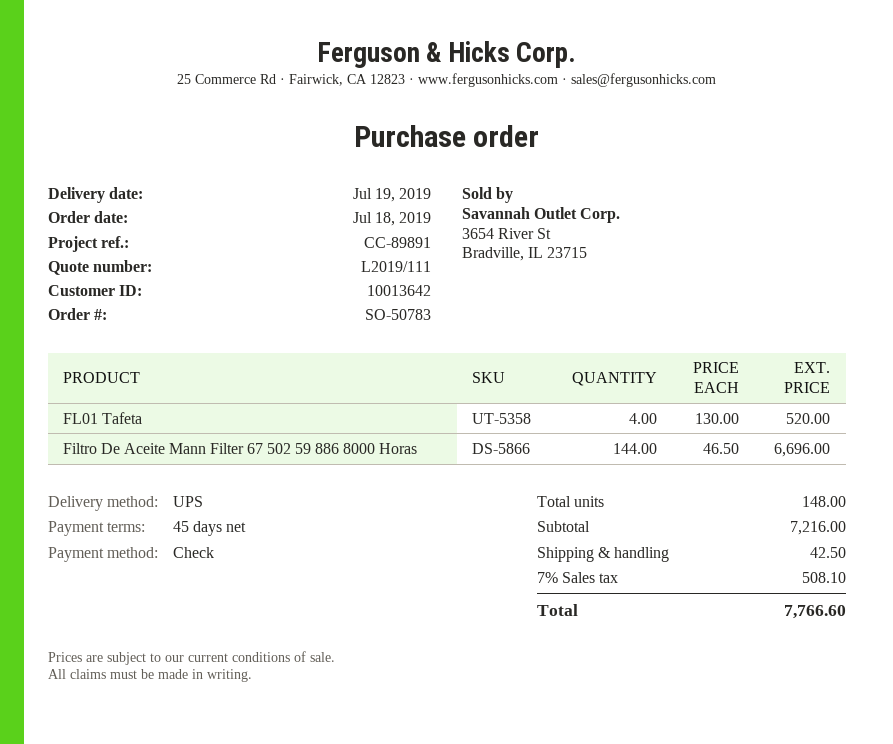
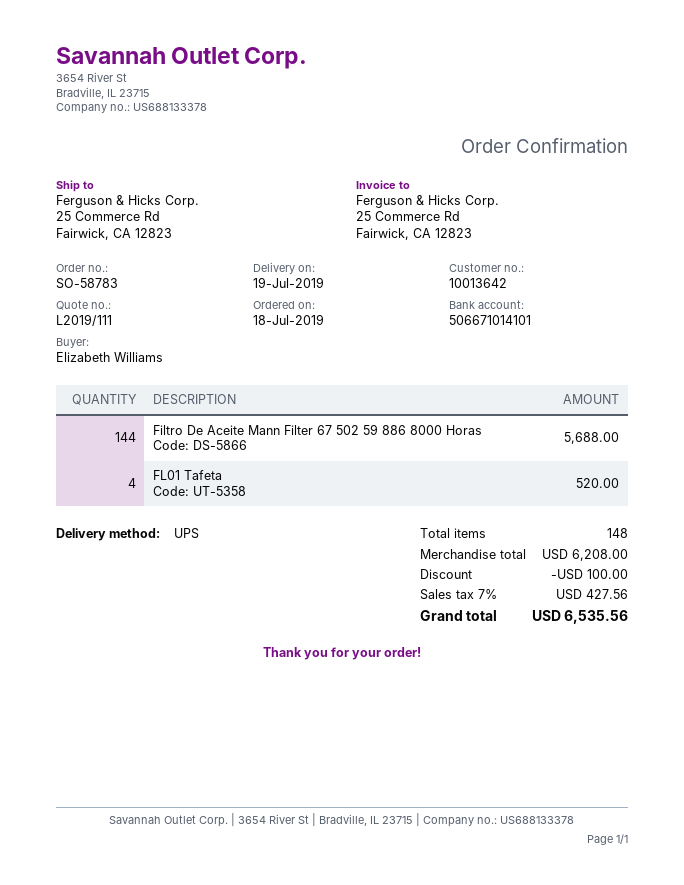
order number: SO-50783 -> SO-58783
Filtro De Aceite Mann Filter 67 502 59 886 8000 Horas: 144 for 6696.00 -> 144 for 5688.00
subtotal: 7216.00 -> 6208.00
discount: none -> 100.00
shipping: 42.50 -> none
tax: 7% = 508.10 -> 7% = 427.56
total: 7766.60 -> 6535.56

